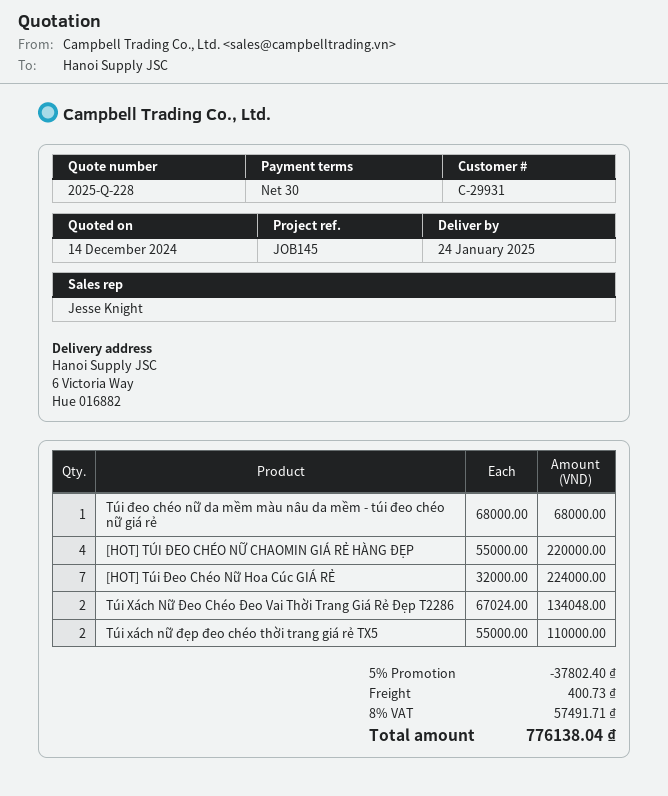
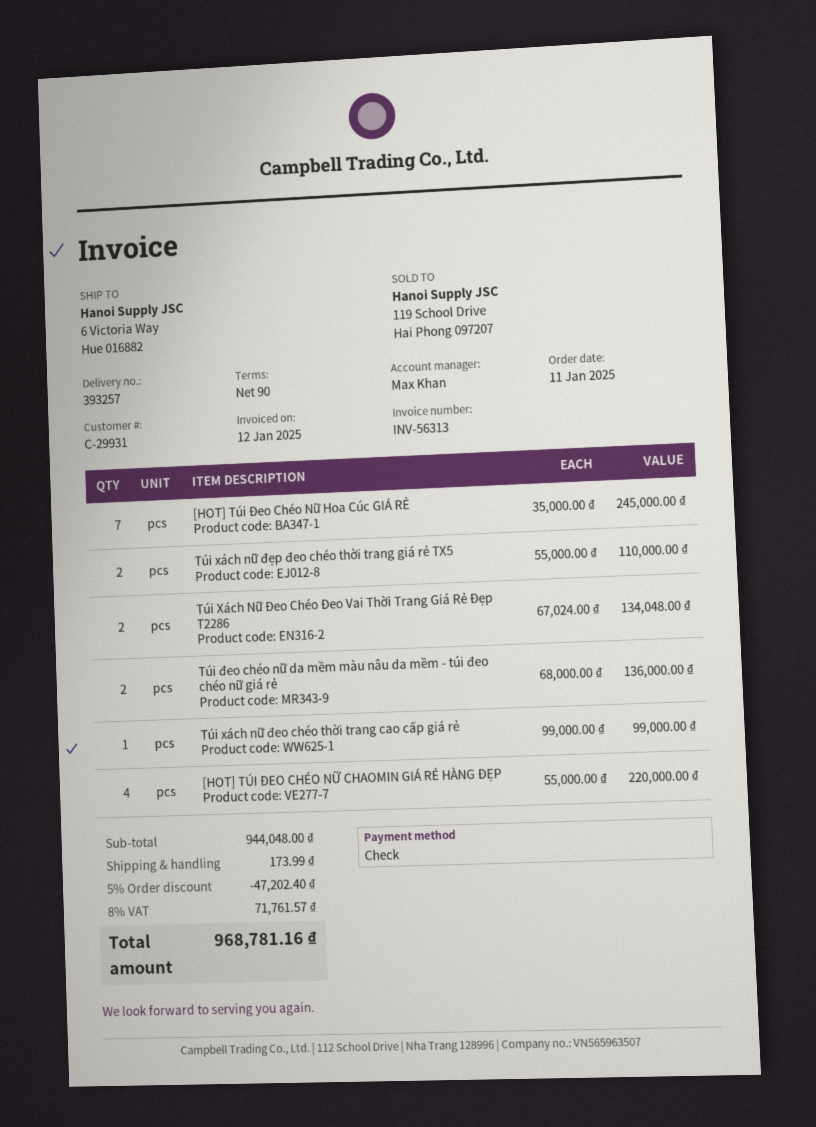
payment terms: 30 days -> 90 days
sales rep: Jesse Knight -> Max Khan
Túi đeo chéo nữ da mềm màu nâu da mềm - túi đeo chéo nữ giá rẻ: 1 x 68000.00 = 68000.00 -> 2 x 68000.00 = 136000.00
[HOT] Túi Đeo Chéo Nữ Hoa Cúc GIÁ RẺ: 7 x 32000.00 = 224000.00 -> 7 x 35000.00 = 245000.00
Túi xách nữ đeo chéo thời trang cao cấp giá rẻ: none -> 1 x 99000.00 = 99000.00
discount: 5% = 37802.40 -> 5% = 47202.40
shipping: 400.73 -> 173.99
tax: 8% = 57491.71 -> 8% = 71761.57
total: 776138.04 -> 968781.16

